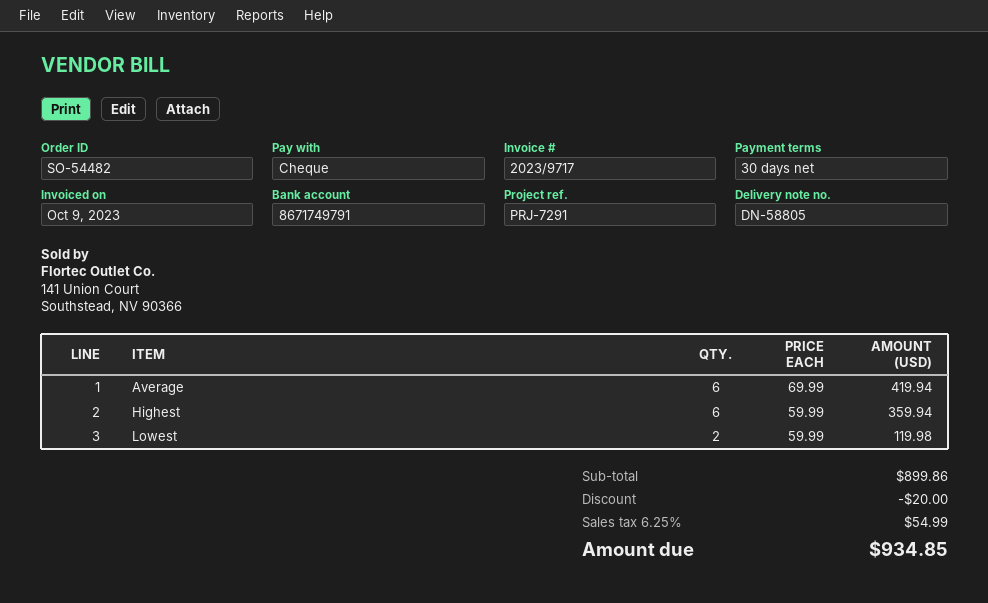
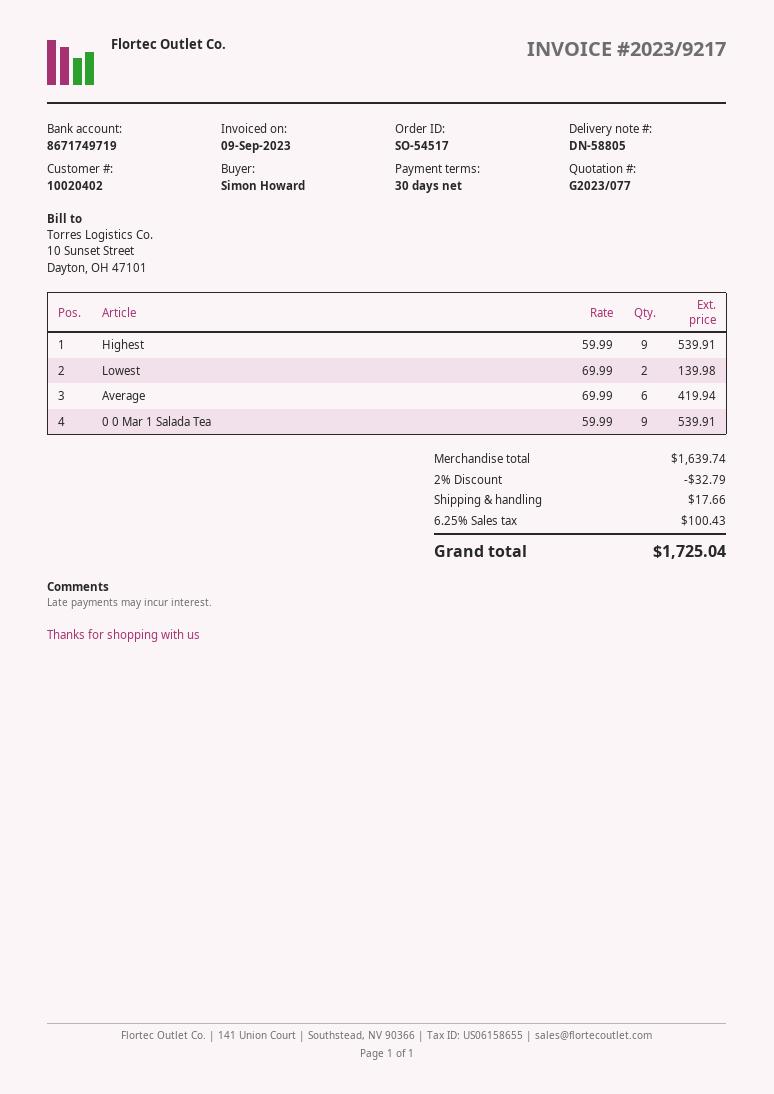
order number: SO-54482 -> SO-54517
invoice number: 2023/9717 -> 2023/9217
invoice date: 2023-10-09 -> 2023-09-09
bank account: 8671749791 -> 8671749719
Highest: 6 x 59.99 = 359.94 -> 9 x 59.99 = 539.91
Lowest: 2 x 59.99 = 119.98 -> 2 x 69.99 = 139.98
0 0 Mar 1 Salada Tea: none -> 9 x 59.99 = 539.91
subtotal: 899.86 -> 1639.74
discount: 20.00 -> 32.79
shipping: none -> 17.66
tax: 6.25% = 54.99 -> 6.25% = 100.43
total: 934.85 -> 1725.04

